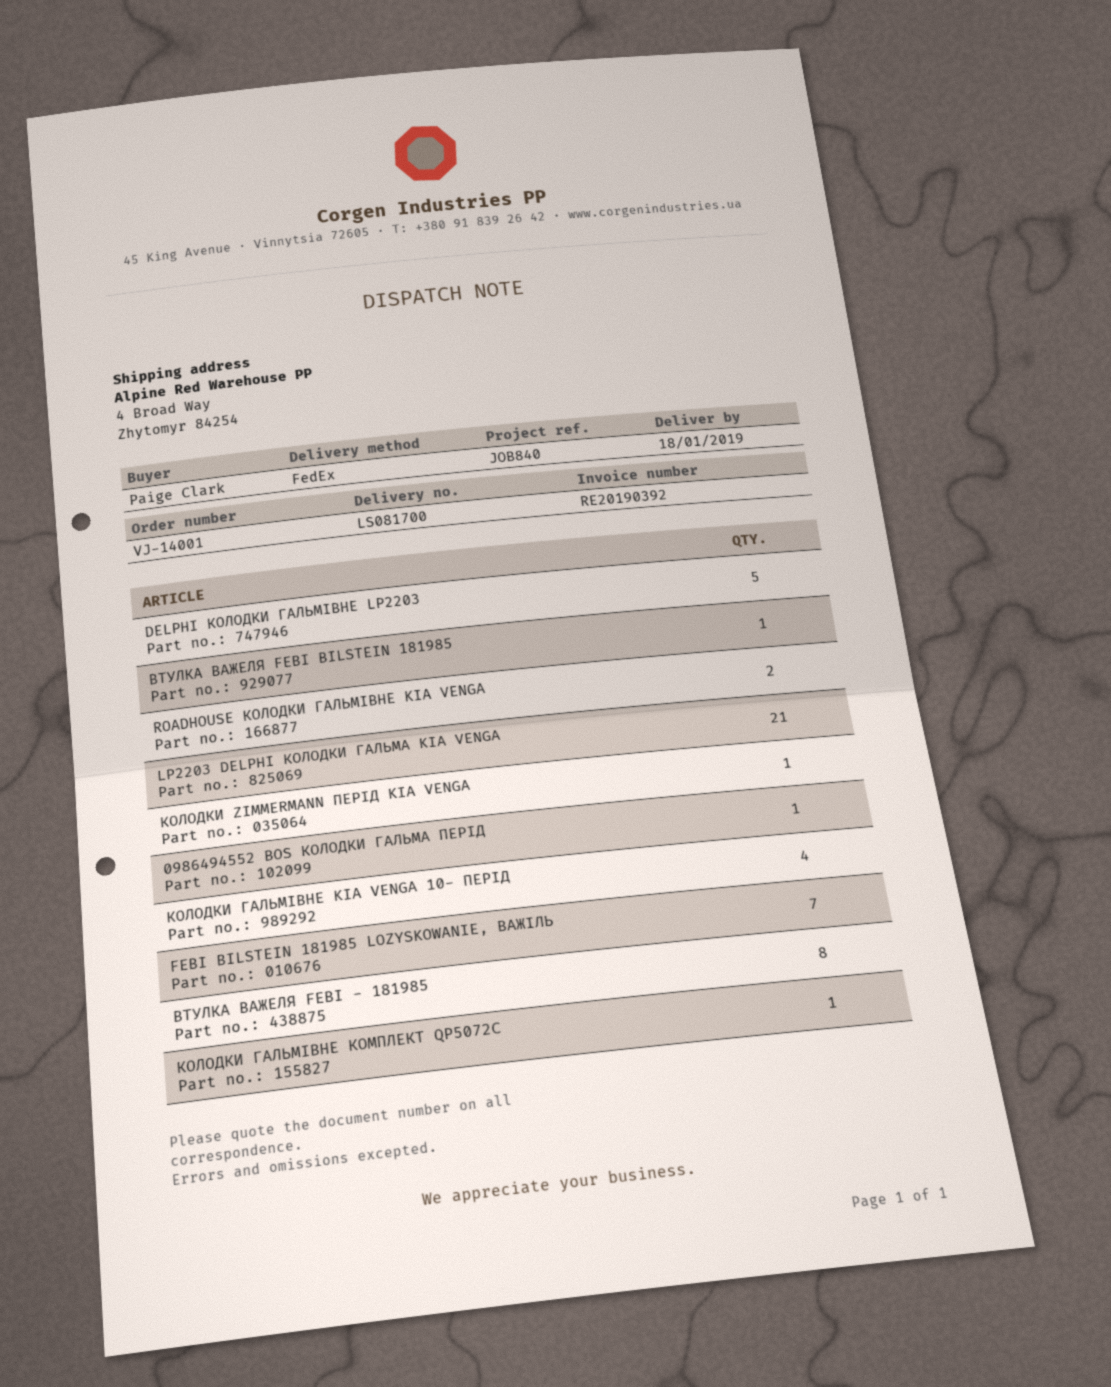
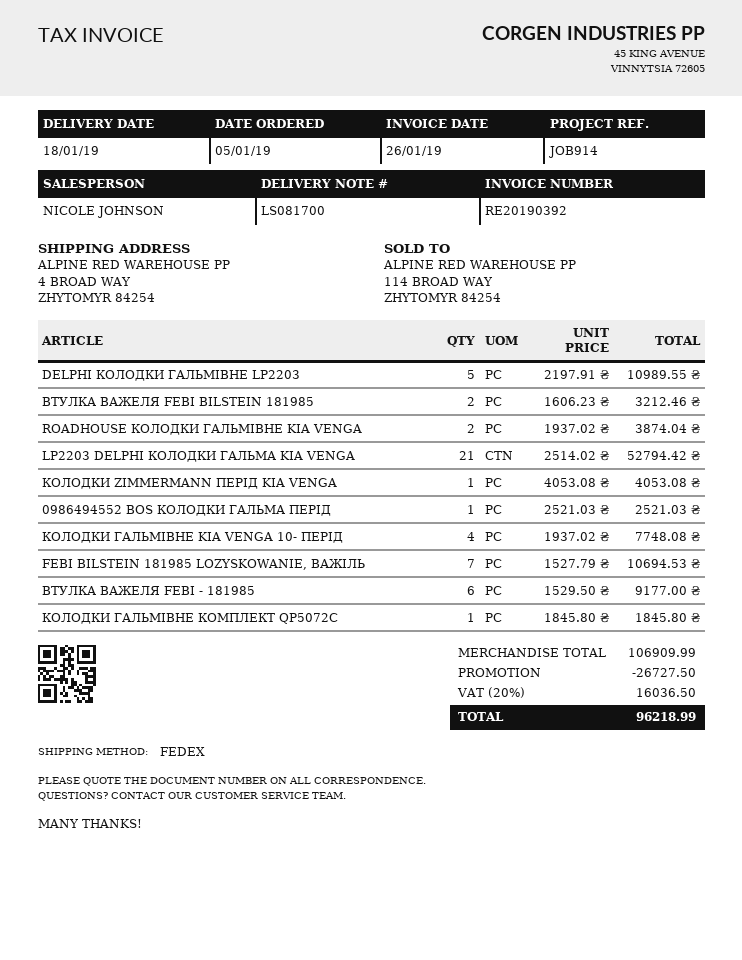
reference: JOB840 -> JOB914
ВТУЛКА ВАЖЕЛЯ FEBI BILSTEIN 181985: 1 -> 2
ВТУЛКА ВАЖЕЛЯ FEBI - 181985: 8 -> 6

